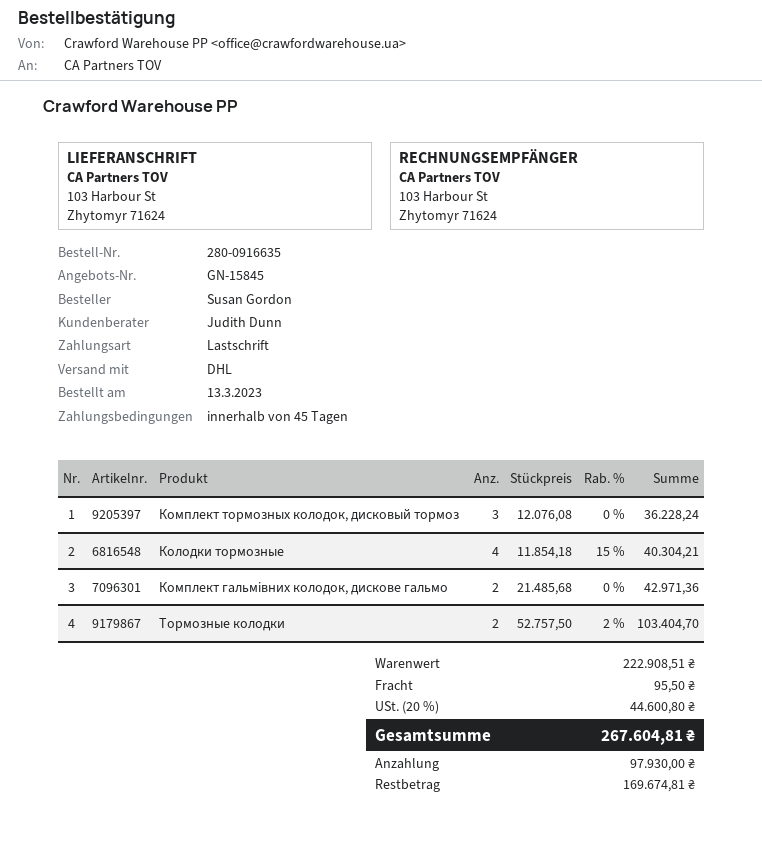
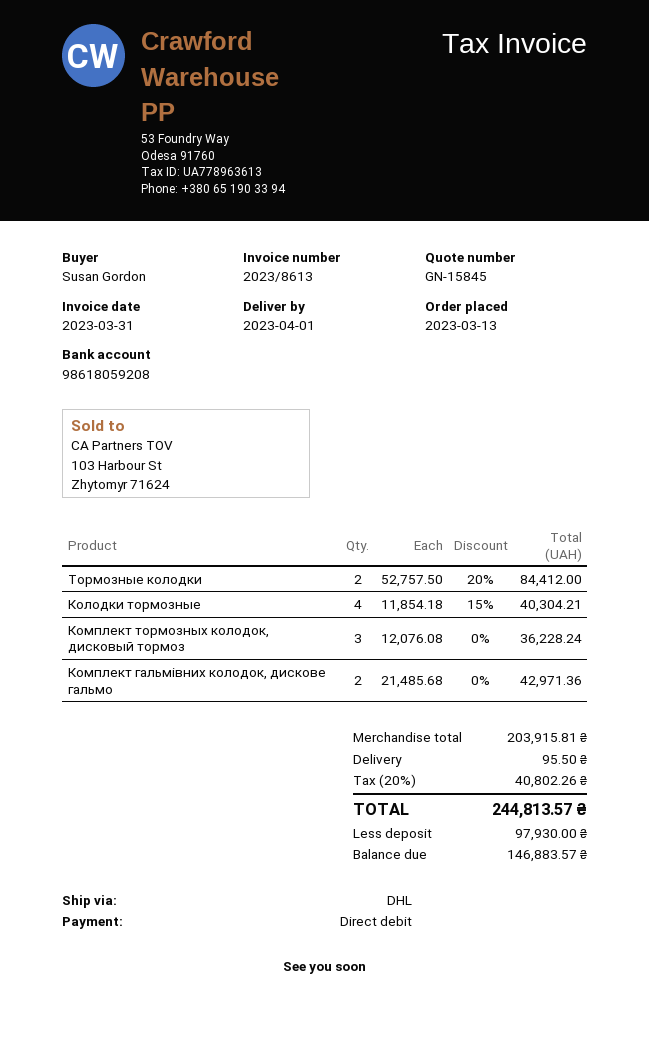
Тормозные колодки: 2 x 52757.50 - 2% = 103404.70 -> 2 x 52757.50 - 20% = 84412.00
subtotal: 222908.51 -> 203915.81
tax: 20% = 44600.80 -> 20% = 40802.26
total: 267604.81 -> 244813.57
balance: 169674.81 -> 146883.57

